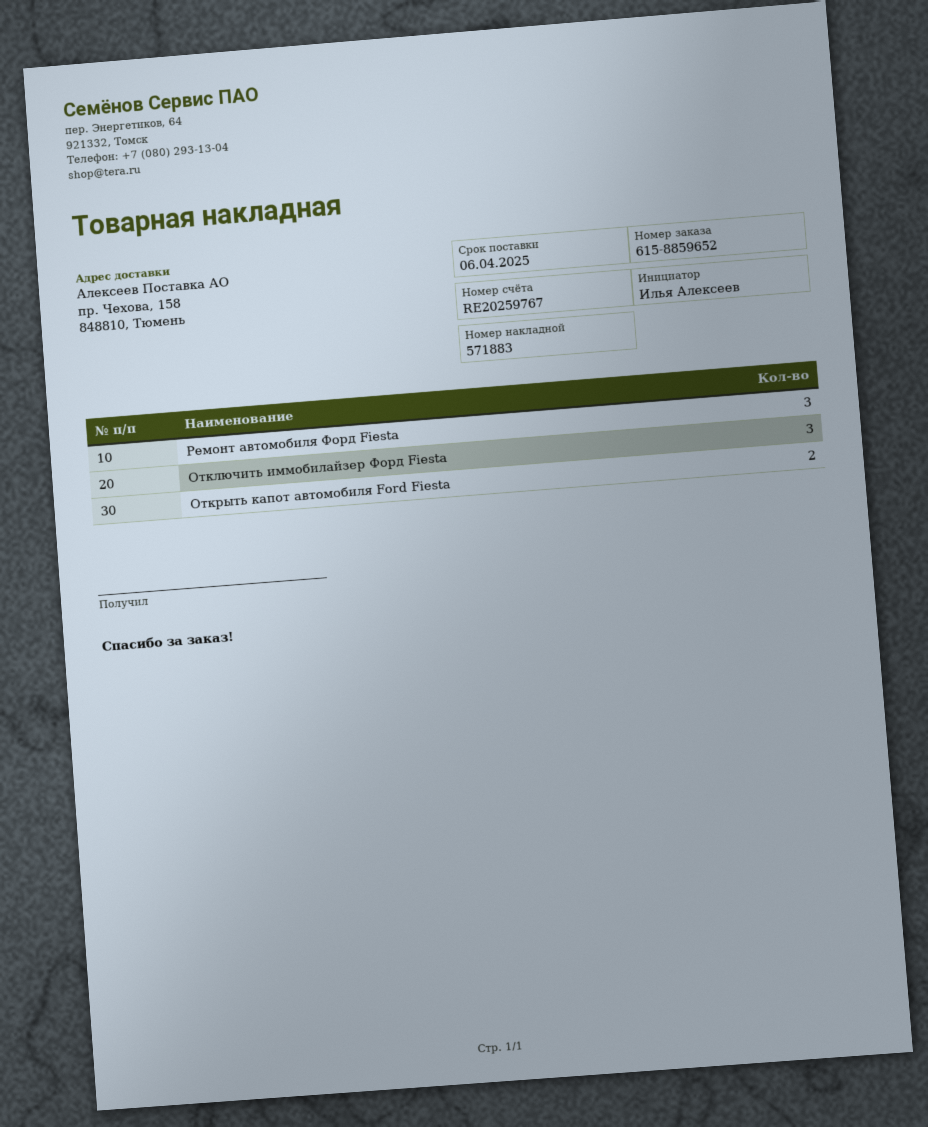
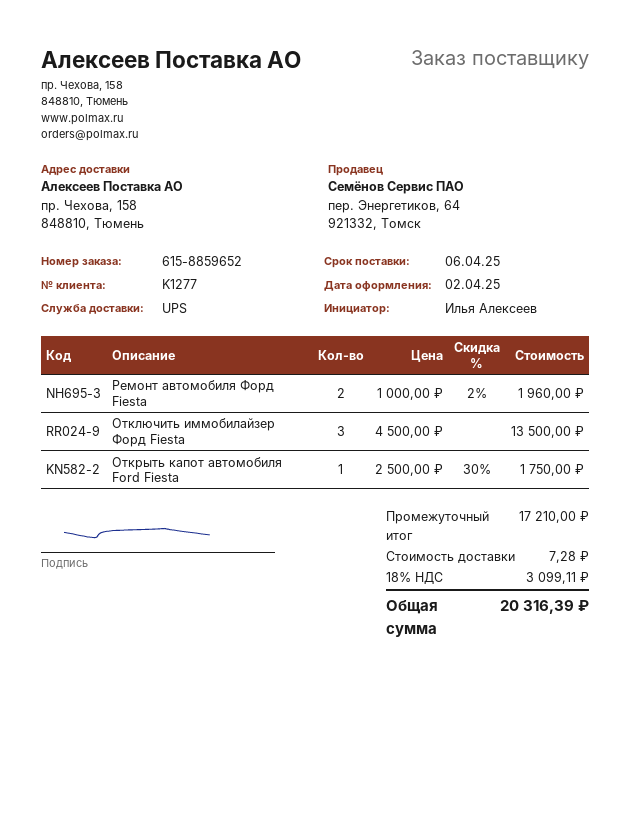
Ремонт автомобиля Форд Fiesta: 3 -> 2
Открыть капот автомобиля Ford Fiesta: 2 -> 1

